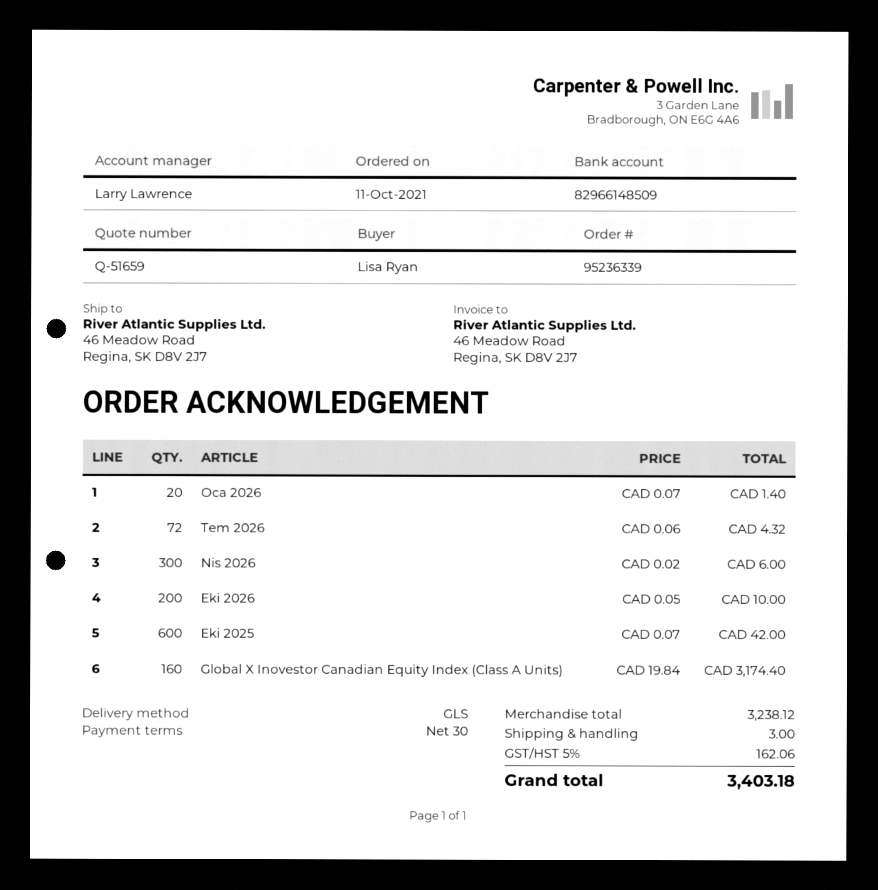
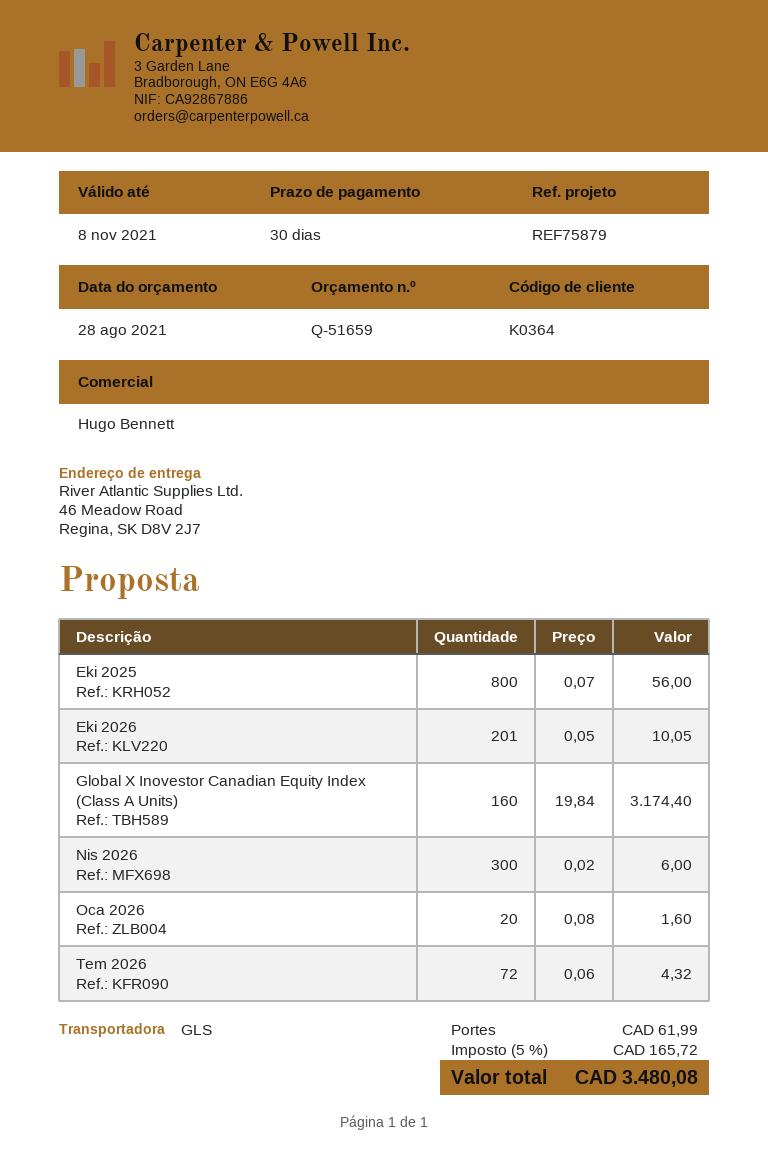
sales rep: Larry Lawrence -> Hugo Bennett
Oca 2026: 20 x 0.07 = 1.40 -> 20 x 0.08 = 1.60
Eki 2026: 200 x 0.05 = 10.00 -> 201 x 0.05 = 10.05
Eki 2025: 600 x 0.07 = 42.00 -> 800 x 0.07 = 56.00
shipping: 3.00 -> 61.99
tax: 5% = 162.06 -> 5% = 165.72
total: 3403.18 -> 3480.08

